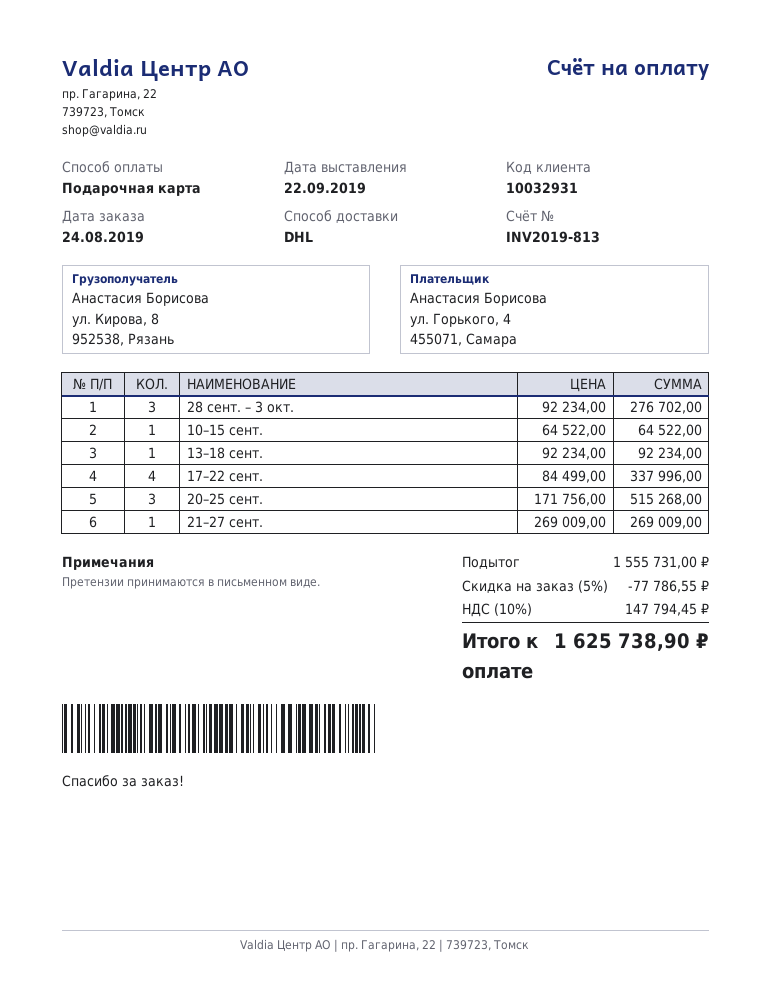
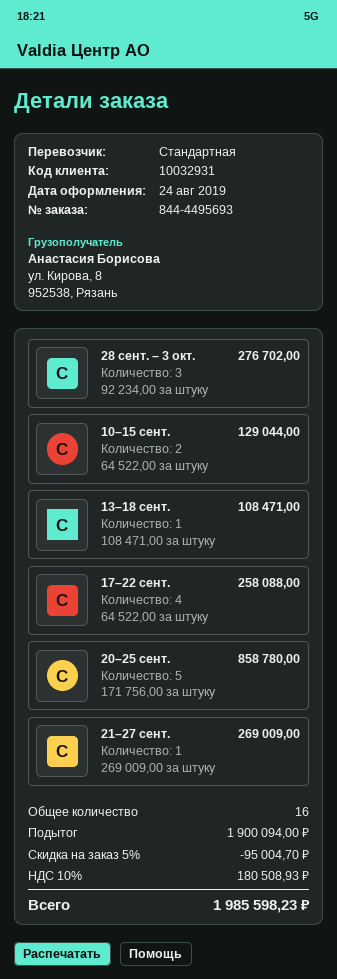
shipping method: DHL -> standard
10–15 сент.: 1 x 64522.00 = 64522.00 -> 2 x 64522.00 = 129044.00
13–18 сент.: 1 x 92234.00 = 92234.00 -> 1 x 108471.00 = 108471.00
17–22 сент.: 4 x 84499.00 = 337996.00 -> 4 x 64522.00 = 258088.00
20–25 сент.: 3 x 171756.00 = 515268.00 -> 5 x 171756.00 = 858780.00
subtotal: 1555731.00 -> 1900094.00
discount: 5% = 77786.55 -> 5% = 95004.70
tax: 10% = 147794.45 -> 10% = 180508.93
total: 1625738.90 -> 1985598.23

